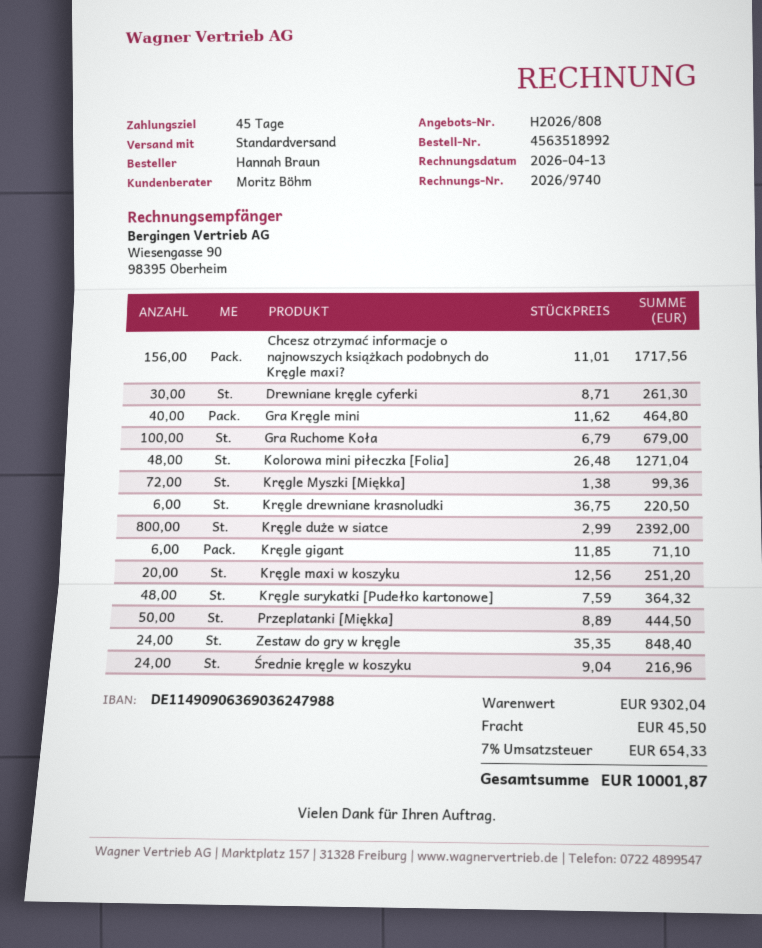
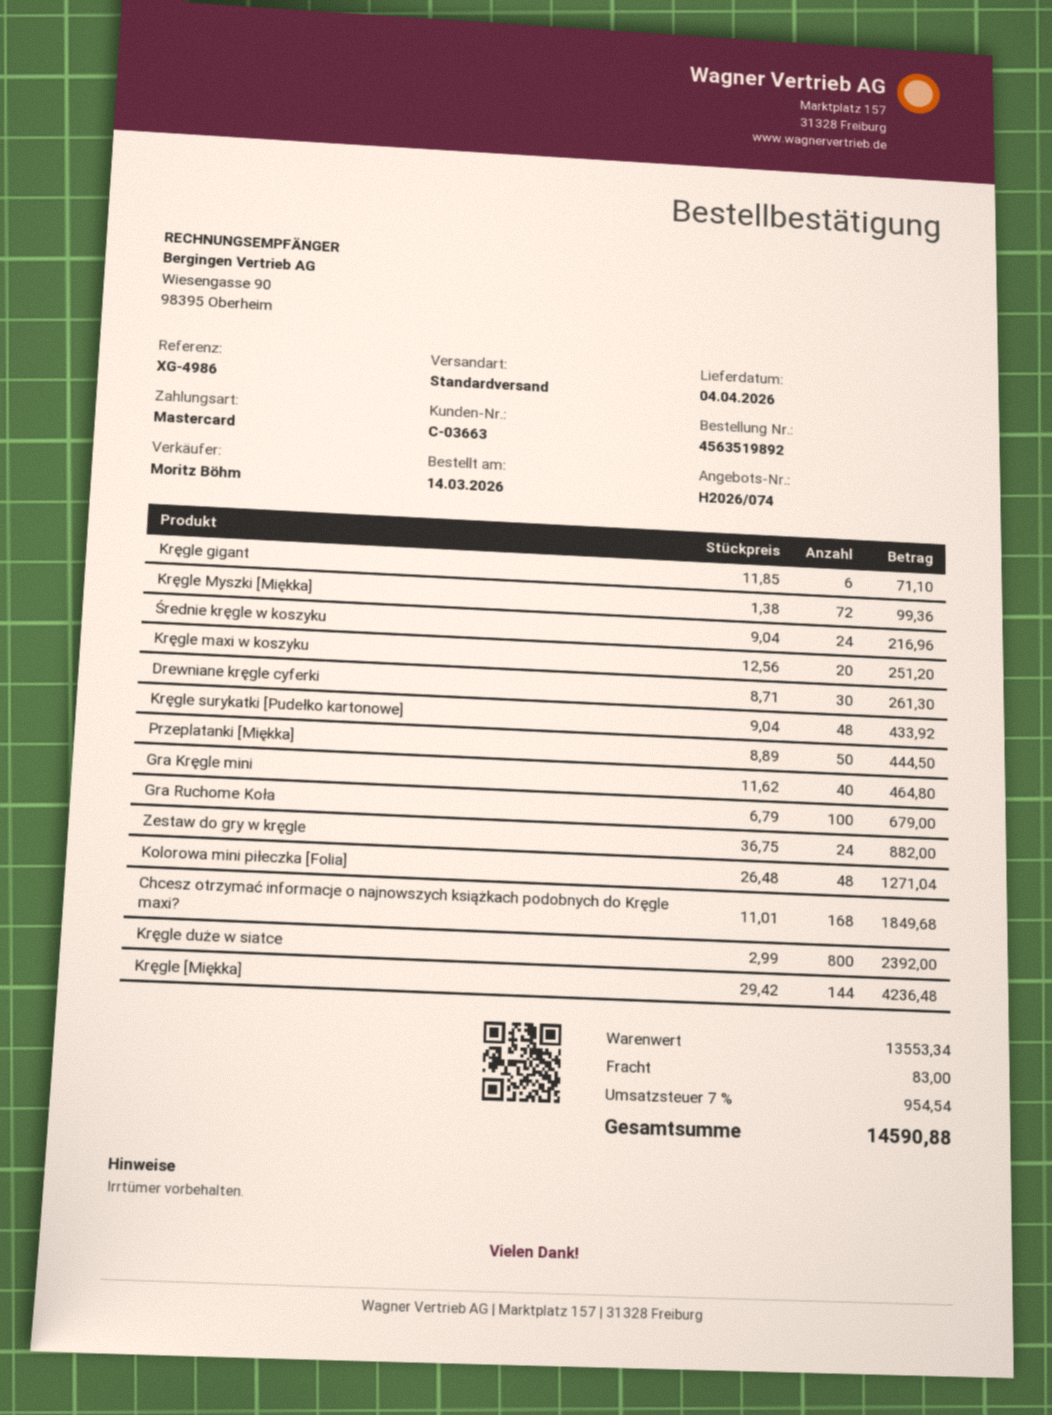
quote number: H2026/808 -> H2026/074
order number: 4563518992 -> 4563519892
Chcesz otrzymać informacje o najnowszych książkach podobnych do Kręgle maxi?: 156 x 11.01 = 1717.56 -> 168 x 11.01 = 1849.68
Kręgle drewniane krasnoludki: 6 x 36.75 = 220.50 -> none
Kręgle surykatki [Pudełko kartonowe]: 48 x 7.59 = 364.32 -> 48 x 9.04 = 433.92
Zestaw do gry w kręgle: 24 x 35.35 = 848.40 -> 24 x 36.75 = 882.00
Kręgle [Miękka]: none -> 144 x 29.42 = 4236.48
subtotal: 9302.04 -> 13553.34
shipping: 45.50 -> 83.00
tax: 7% = 654.33 -> 7% = 954.54
total: 10001.87 -> 14590.88

